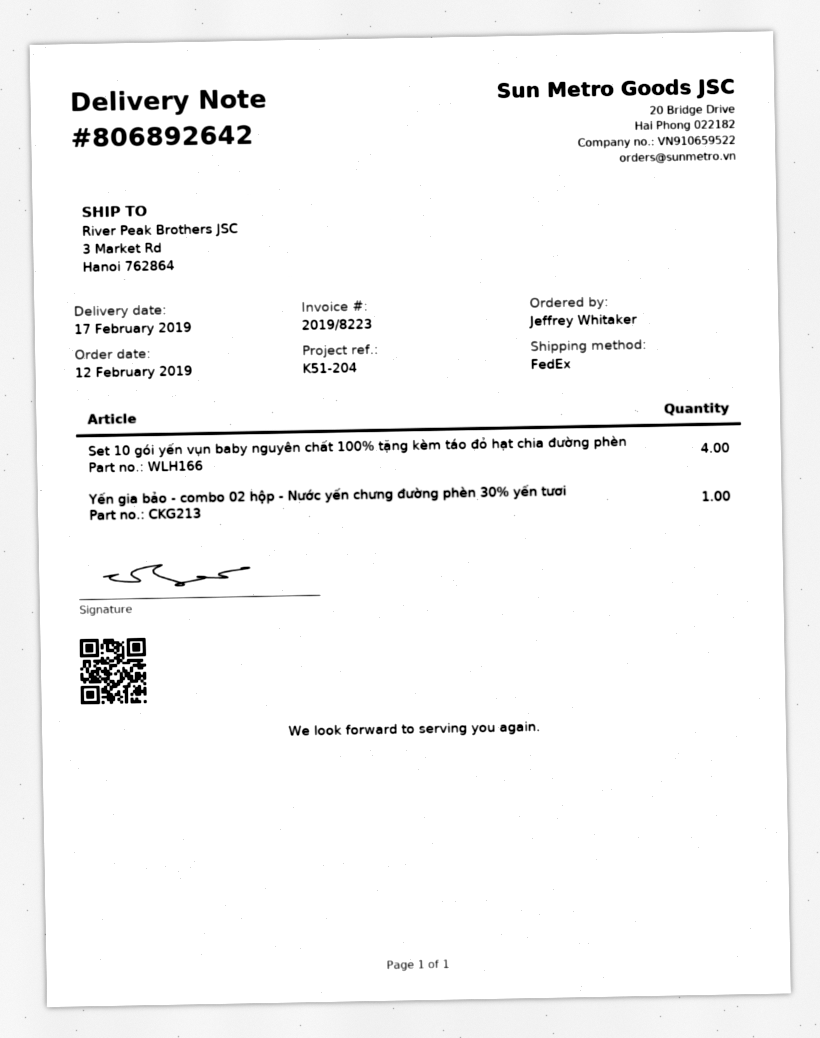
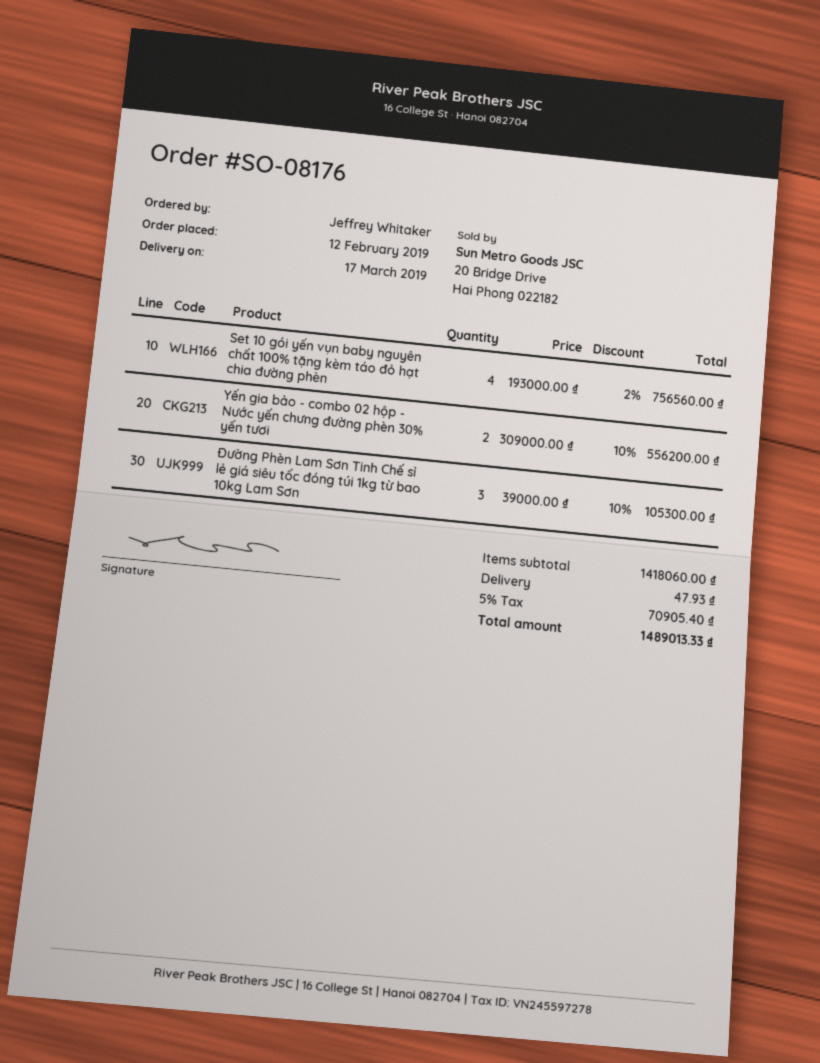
delivery date: 2019-02-17 -> 2019-03-17
Yến gia bảo - combo 02 hộp - Nước yến chưng đường phèn 30% yến tươi: 1 -> 2
Đường Phèn Lam Sơn Tinh Chế sỉ lẻ giá siêu tốc đóng túi 1kg từ bao 10kg Lam Sơn: none -> 3

